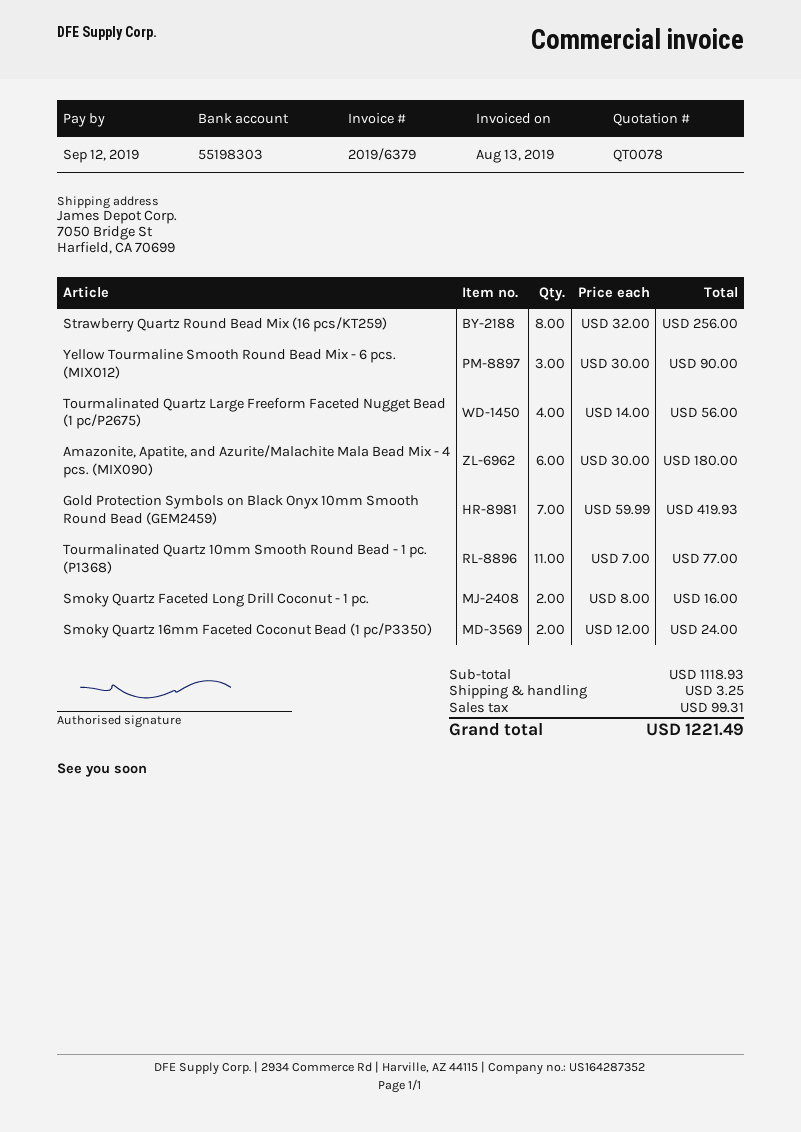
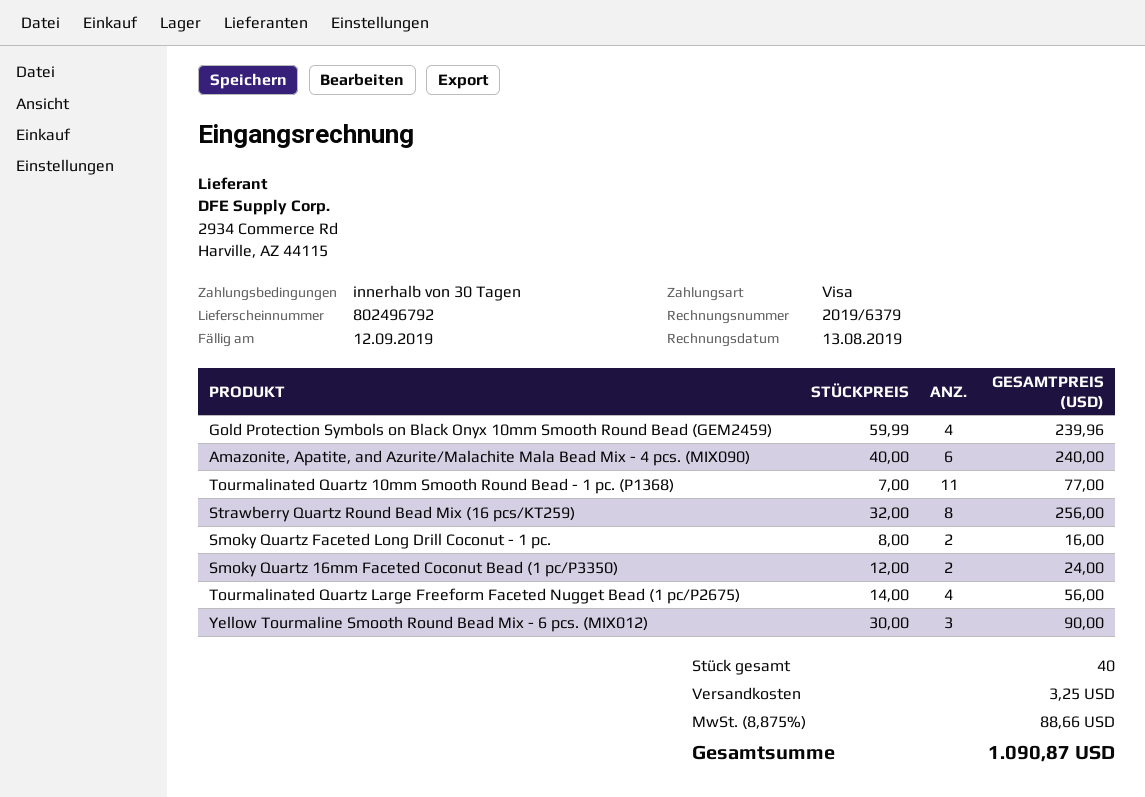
Amazonite, Apatite, and Azurite/Malachite Mala Bead Mix - 4 pcs. (MIX090): 6 x 30.00 = 180.00 -> 6 x 40.00 = 240.00
Gold Protection Symbols on Black Onyx 10mm Smooth Round Bead (GEM2459): 7 x 59.99 = 419.93 -> 4 x 59.99 = 239.96
tax: 99.31 -> 88.66
total: 1221.49 -> 1090.87

